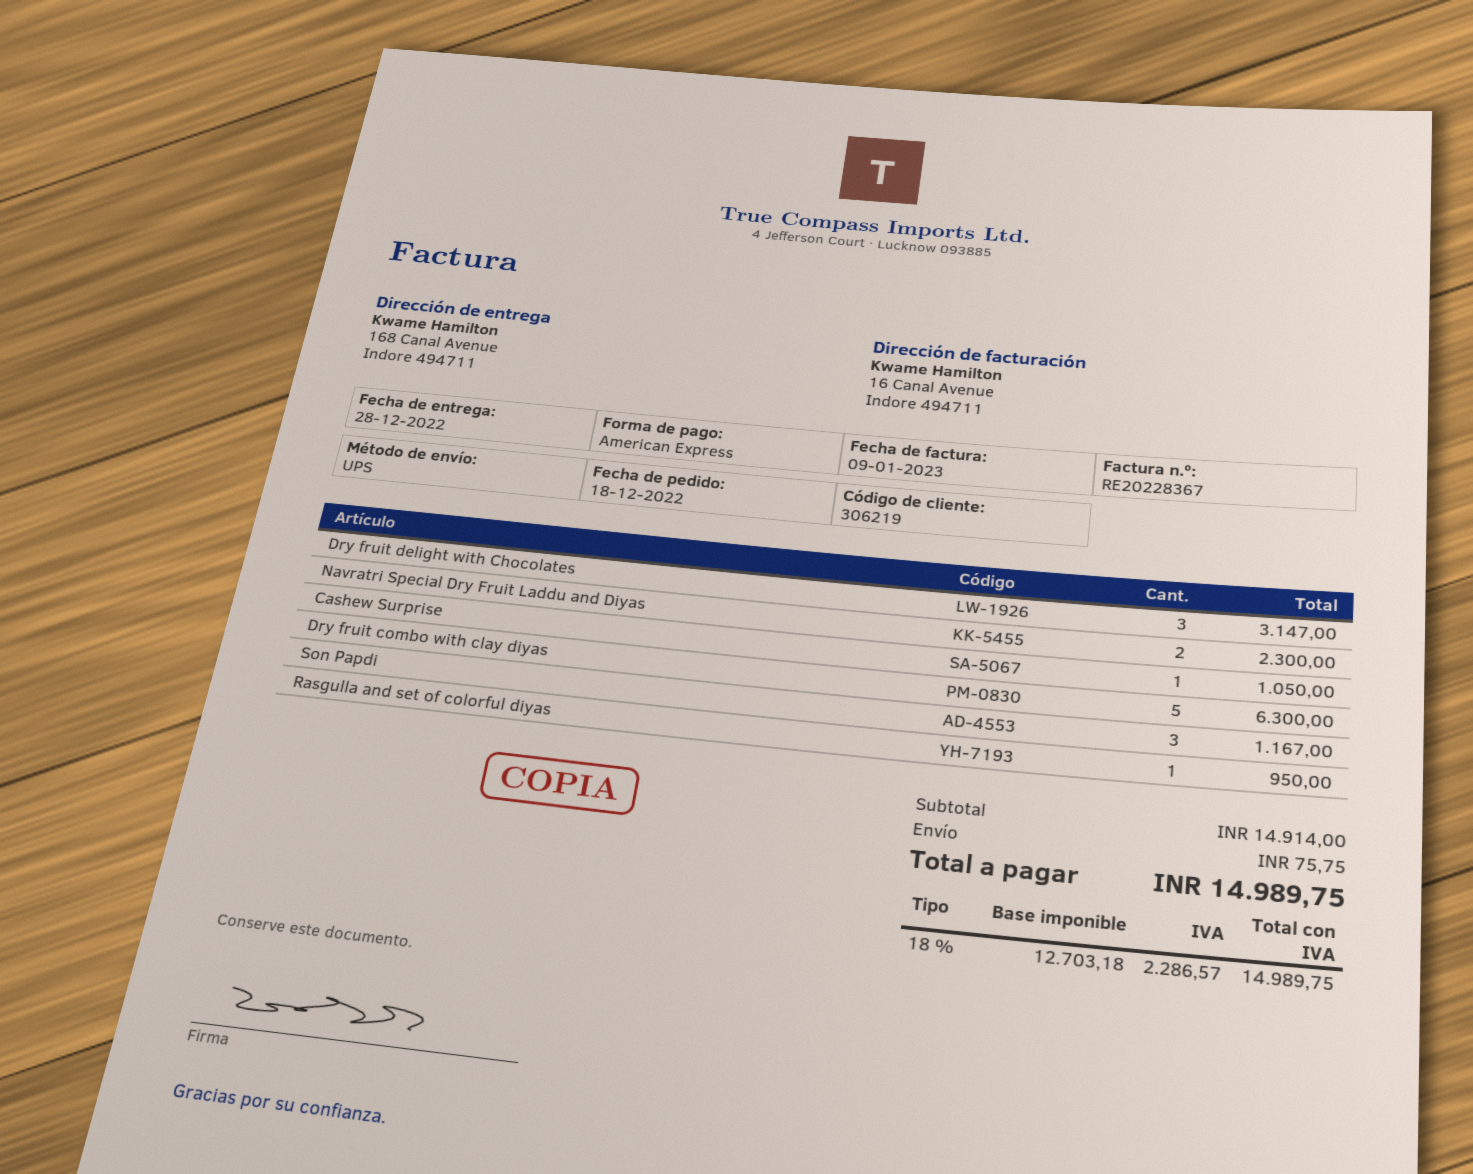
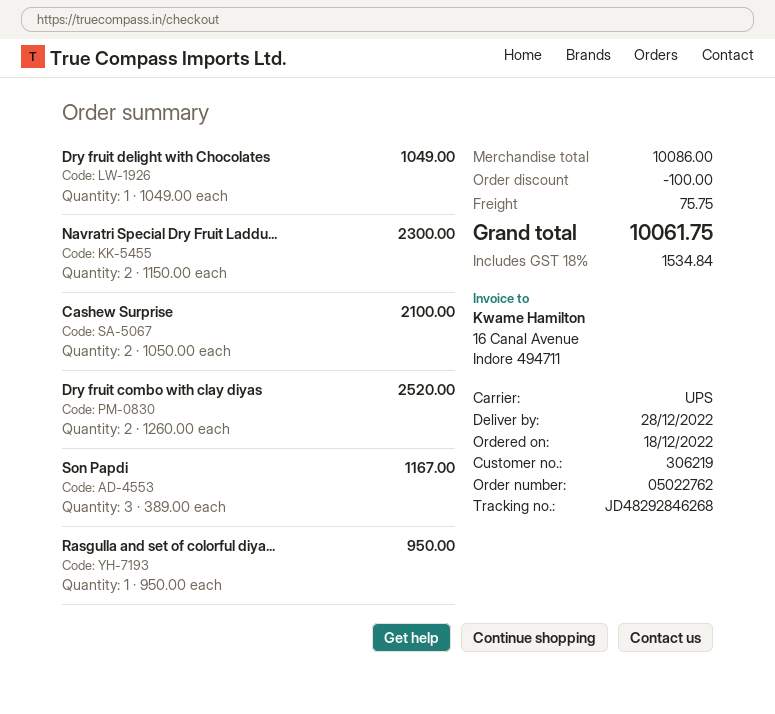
Dry fruit delight with Chocolates: 3 for 3147.00 -> 1 for 1049.00
Cashew Surprise: 1 for 1050.00 -> 2 for 2100.00
Dry fruit combo with clay diyas: 5 for 6300.00 -> 2 for 2520.00
subtotal: 14914.00 -> 10086.00
discount: none -> 100.00
tax: 18% = 2286.57 -> 18% = 1534.84
total: 14989.75 -> 10061.75

